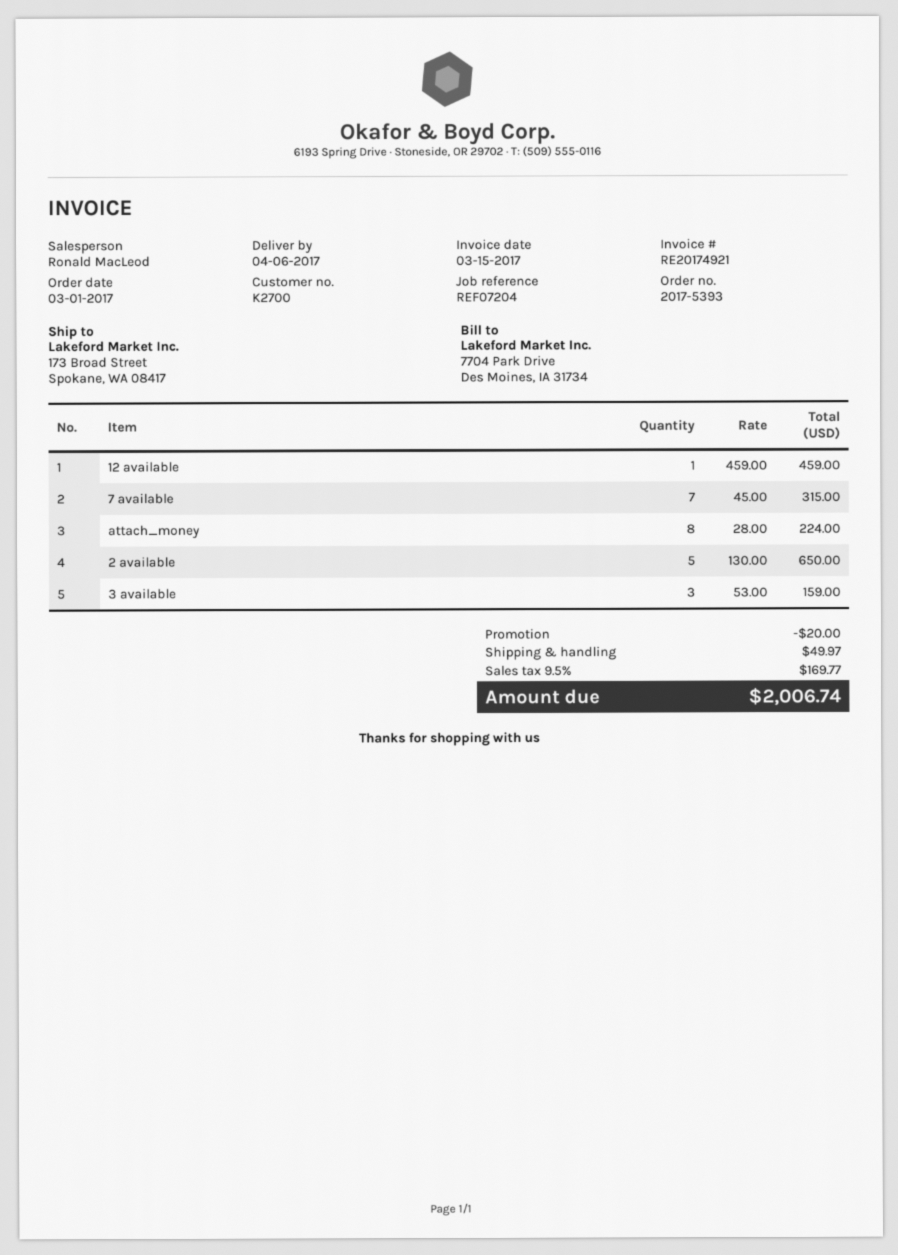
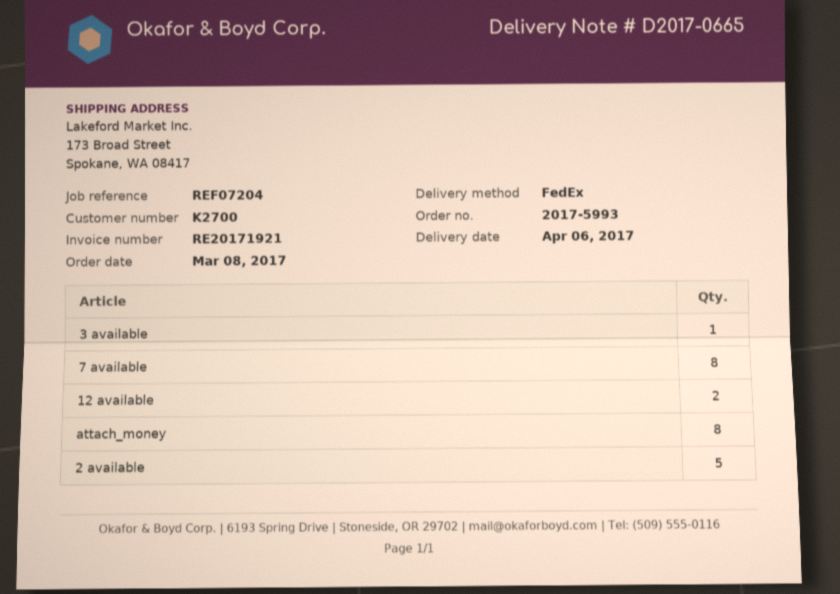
order number: 2017-5393 -> 2017-5993
order date: 2017-03-01 -> 2017-03-08
invoice number: RE20174921 -> RE20171921
12 available: 1 -> 2
7 available: 7 -> 8
3 available: 3 -> 1

